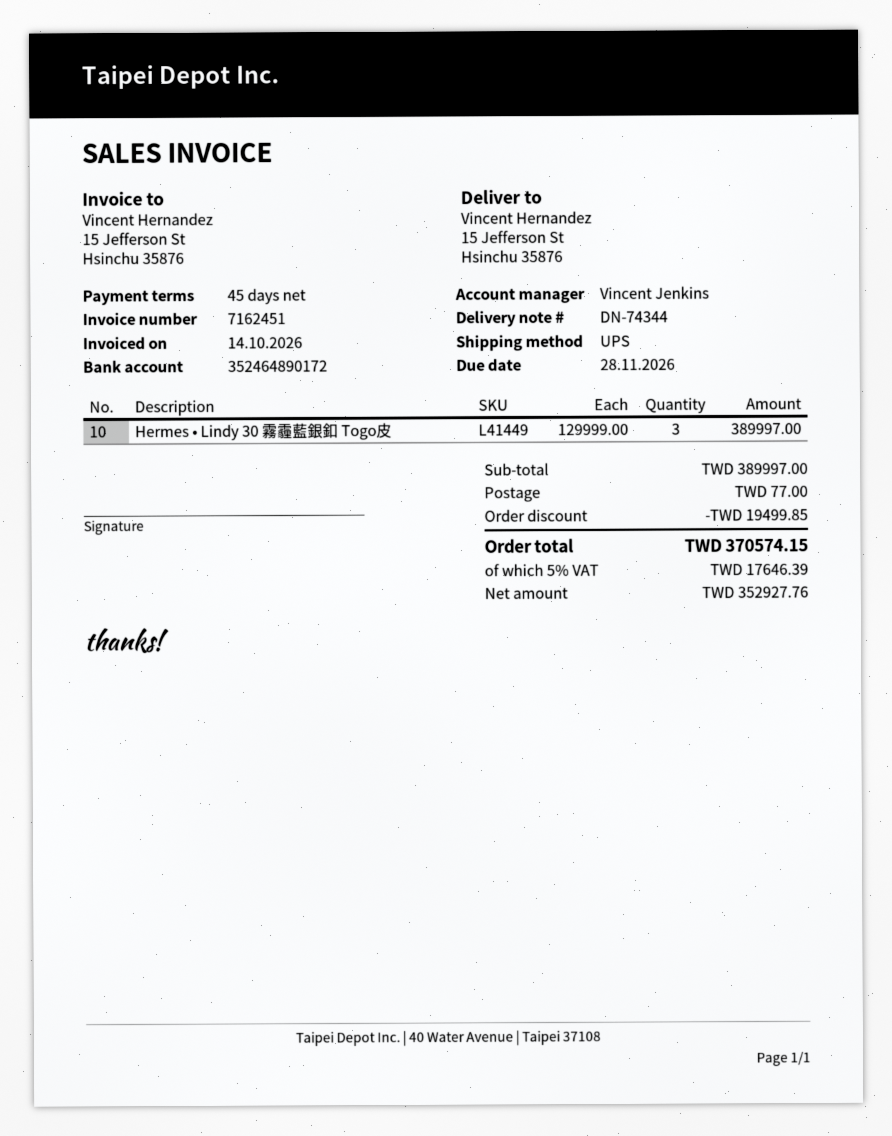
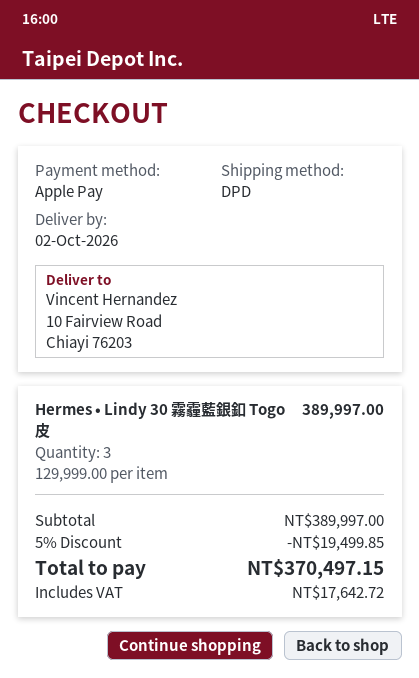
shipping method: UPS -> DPD
ship to: 15 Jefferson St, Hsinchu 35876 -> 10 Fairview Road, Chiayi 76203
shipping: 77.00 -> none
tax: 17646.39 -> 17642.72
total: 370574.15 -> 370497.15

